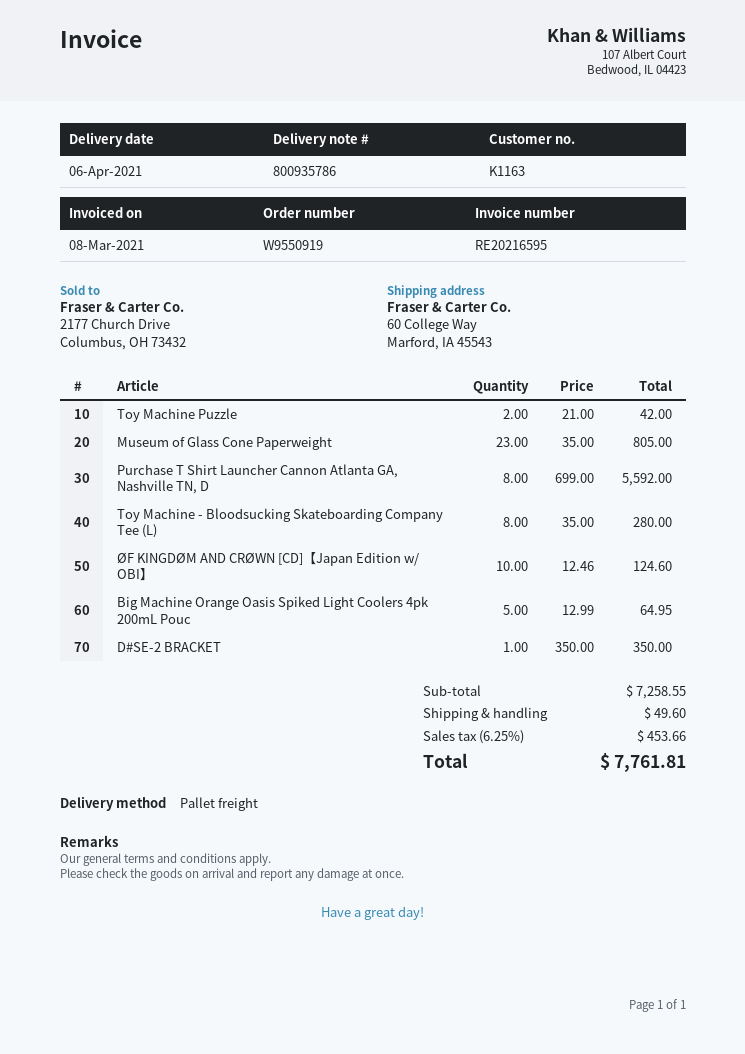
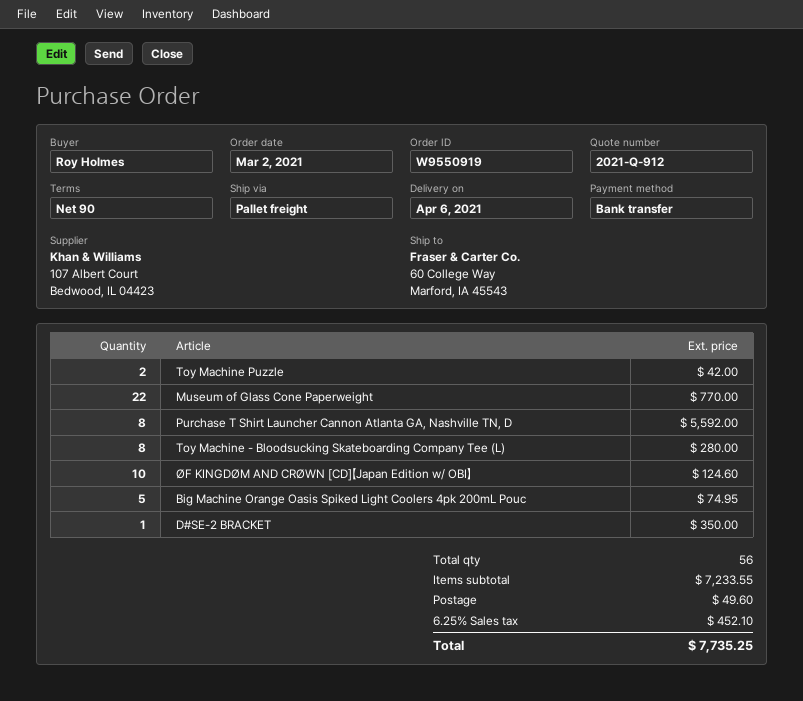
Museum of Glass Cone Paperweight: 23 for 805.00 -> 22 for 770.00
Big Machine Orange Oasis Spiked Light Coolers 4pk 200mL Pouc: 5 for 64.95 -> 5 for 74.95
subtotal: 7258.55 -> 7233.55
tax: 6.25% = 453.66 -> 6.25% = 452.10
total: 7761.81 -> 7735.25

